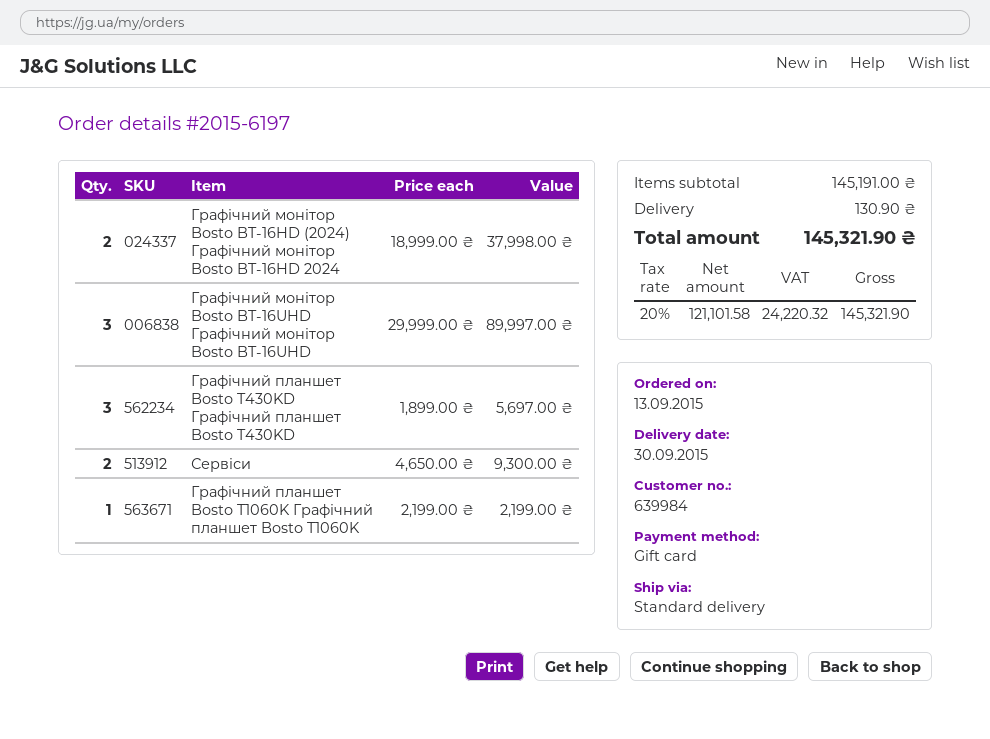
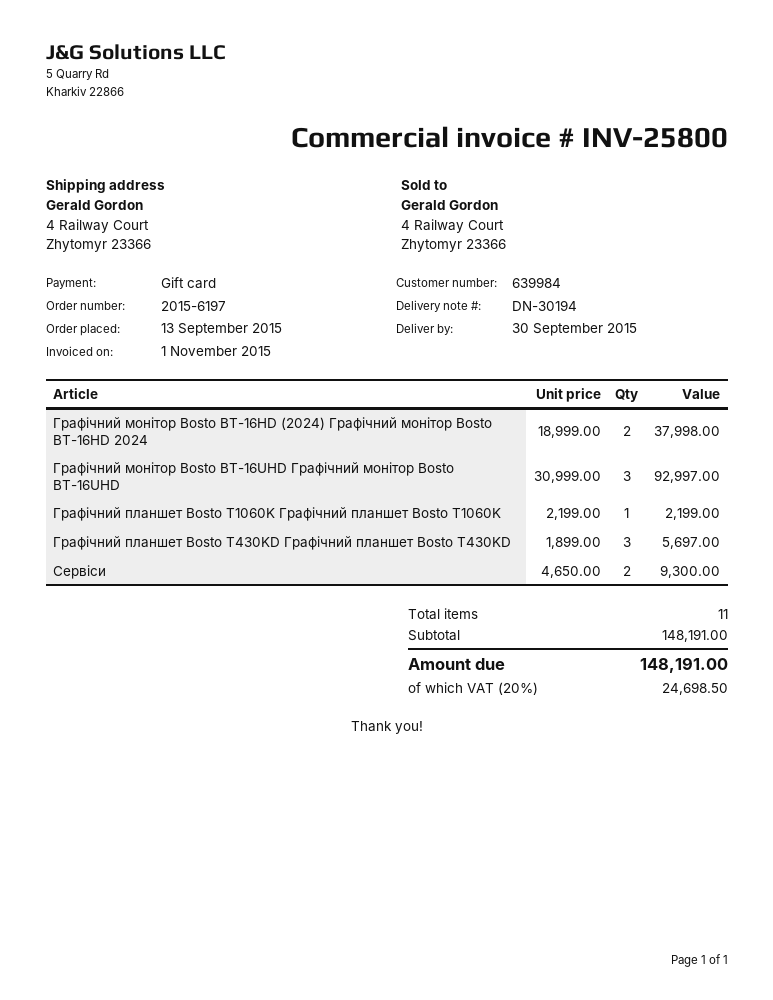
Графічний монітор Bosto BT-16UHD Графічний монітор Bosto BT-16UHD: 3 x 29999.00 = 89997.00 -> 3 x 30999.00 = 92997.00
subtotal: 145191.00 -> 148191.00
shipping: 130.90 -> none
tax: 20% = 24220.32 -> 20% = 24698.50
total: 145321.90 -> 148191.00

